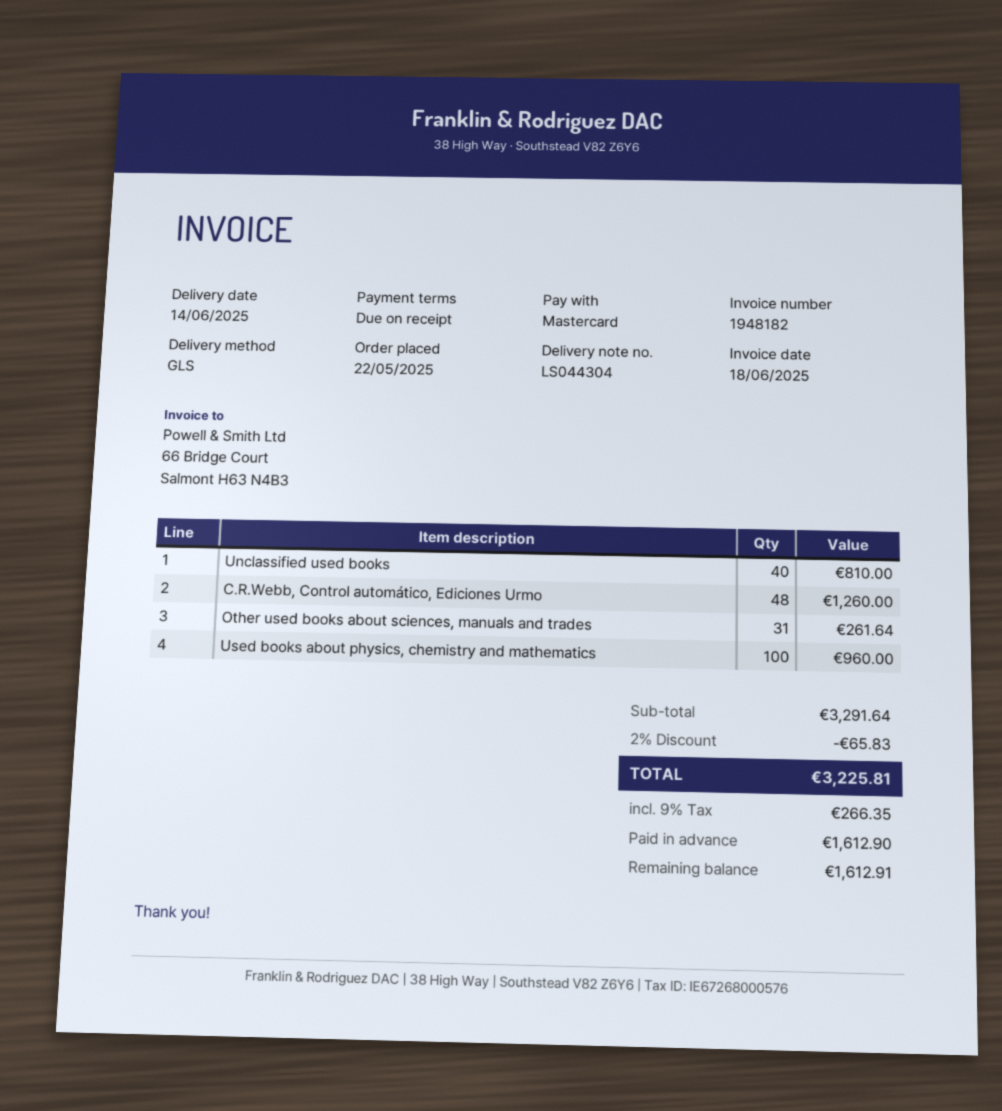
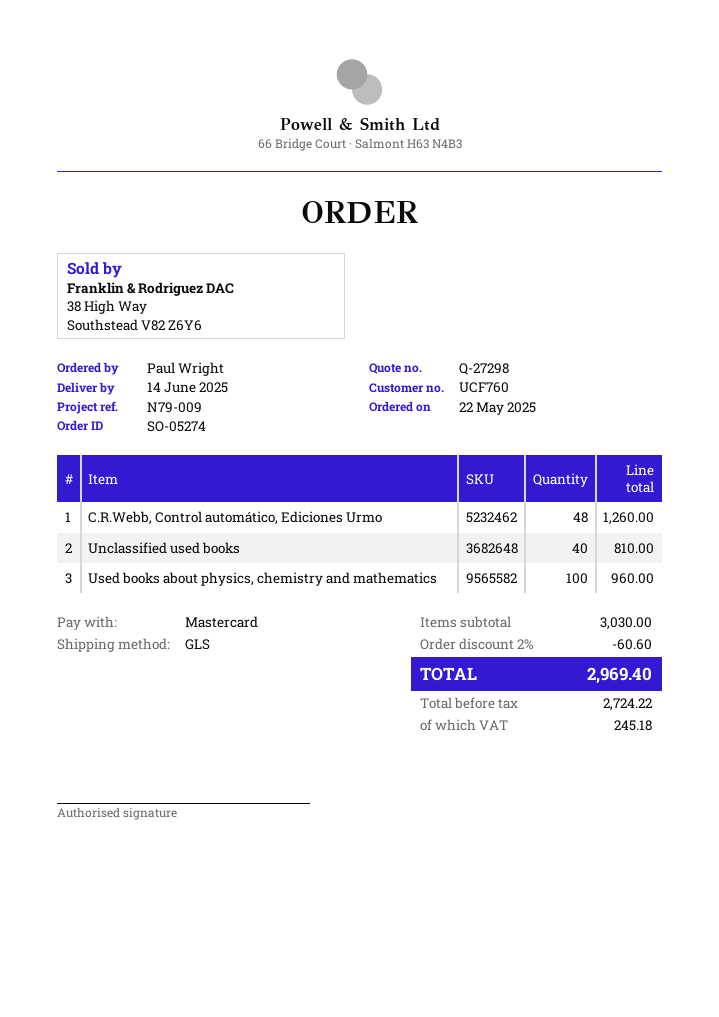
Other used books about sciences, manuals and trades: 31 for 261.64 -> none
subtotal: 3291.64 -> 3030.00
discount: 2% = 65.83 -> 2% = 60.60
tax: 266.35 -> 245.18
total: 3225.81 -> 2969.40

